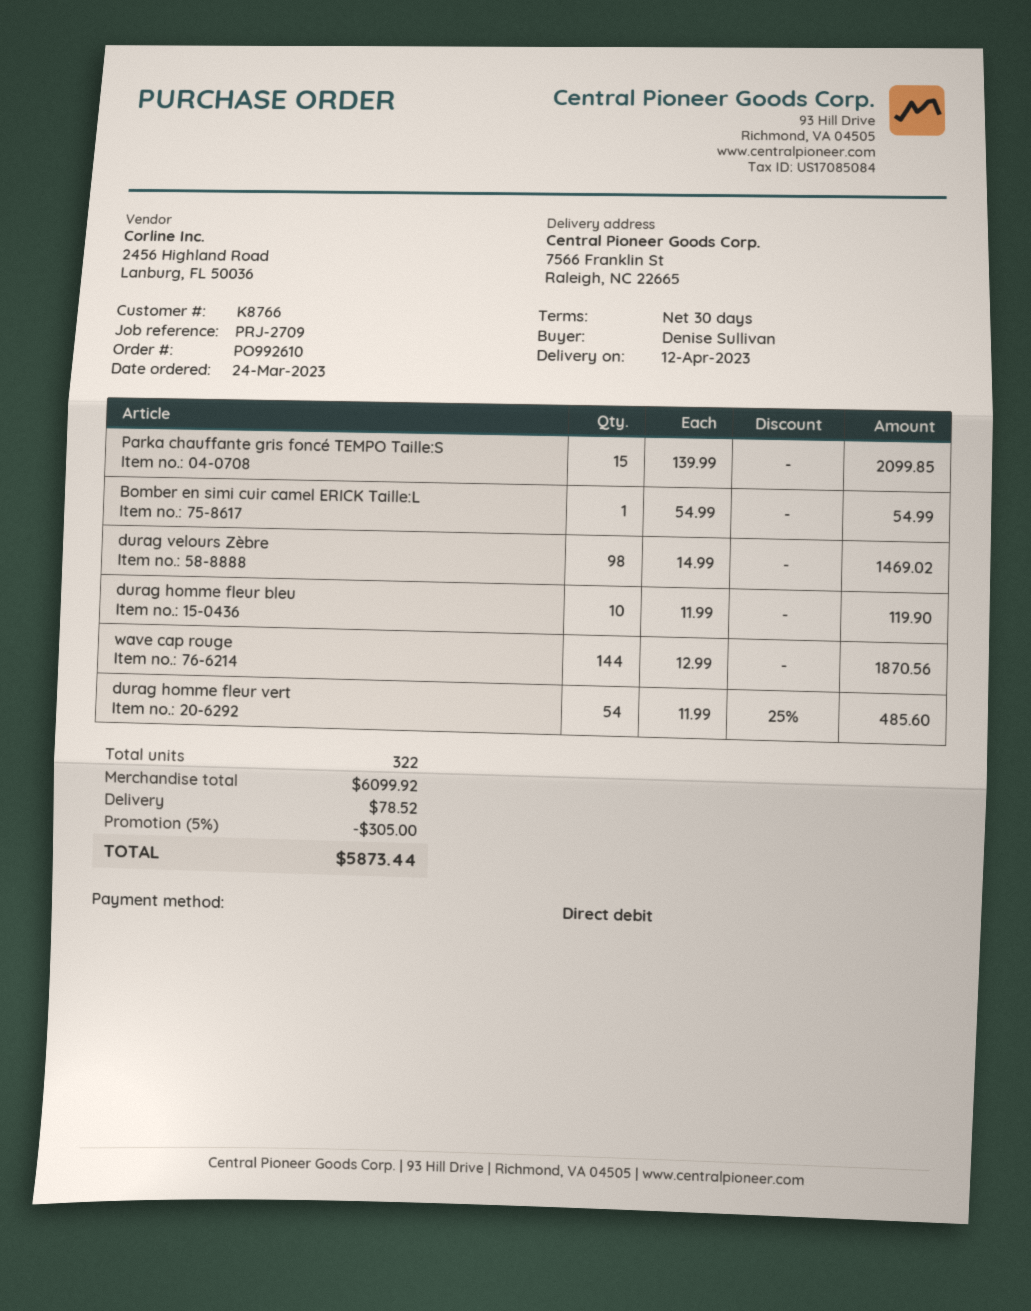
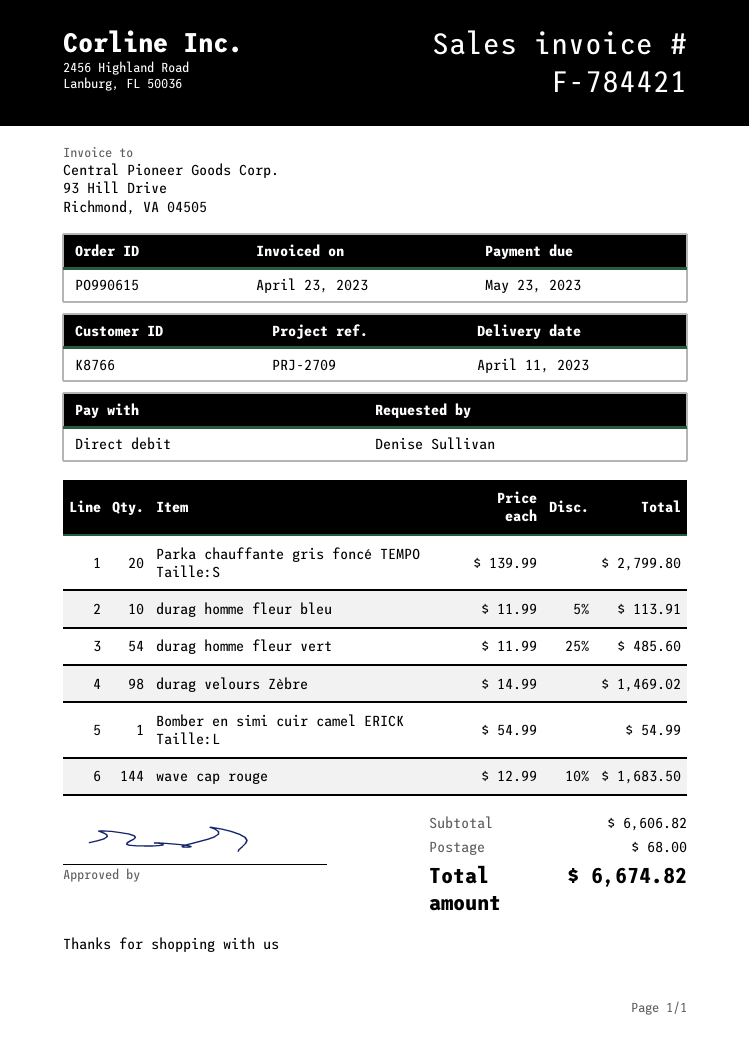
order number: PO992610 -> PO990615
delivery date: 2023-04-12 -> 2023-04-11
Parka chauffante gris foncé TEMPO Taille:S: 15 x 139.99 = 2099.85 -> 20 x 139.99 = 2799.80
durag homme fleur bleu: 10 x 11.99 = 119.90 -> 10 x 11.99 - 5% = 113.91
wave cap rouge: 144 x 12.99 = 1870.56 -> 144 x 12.99 - 10% = 1683.50
subtotal: 6099.92 -> 6606.82
discount: 5% = 305.00 -> none
shipping: 78.52 -> 68.00
total: 5873.44 -> 6674.82

